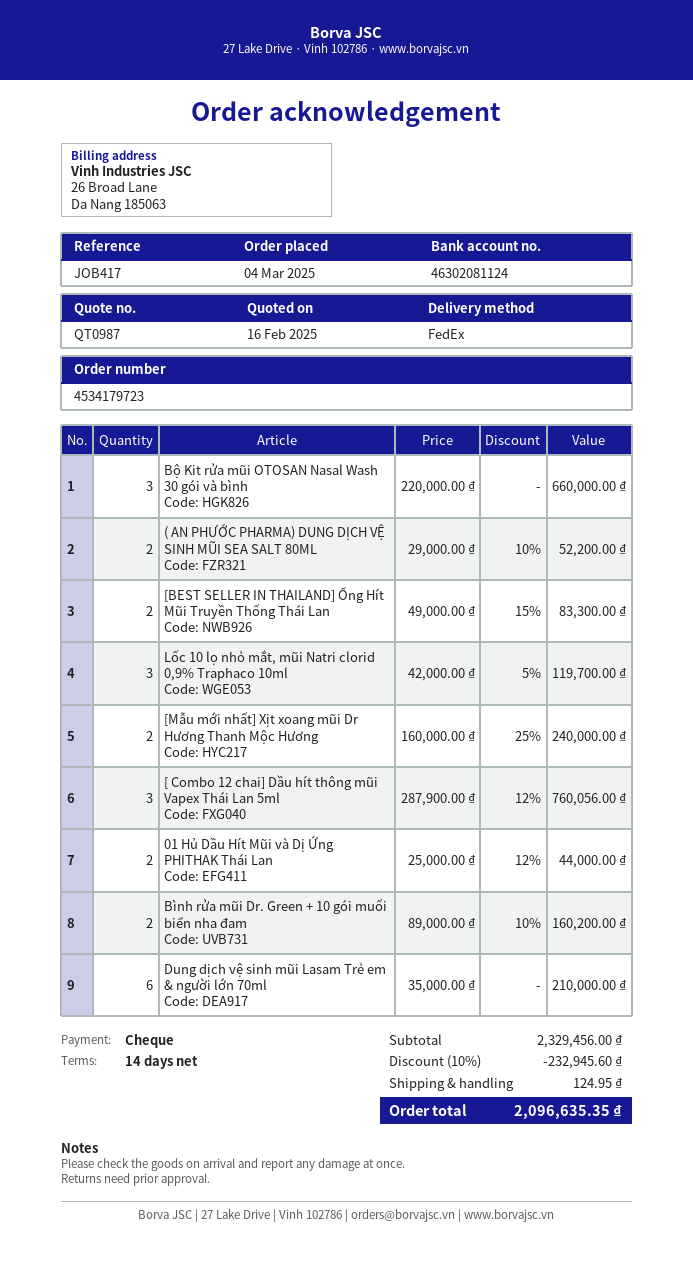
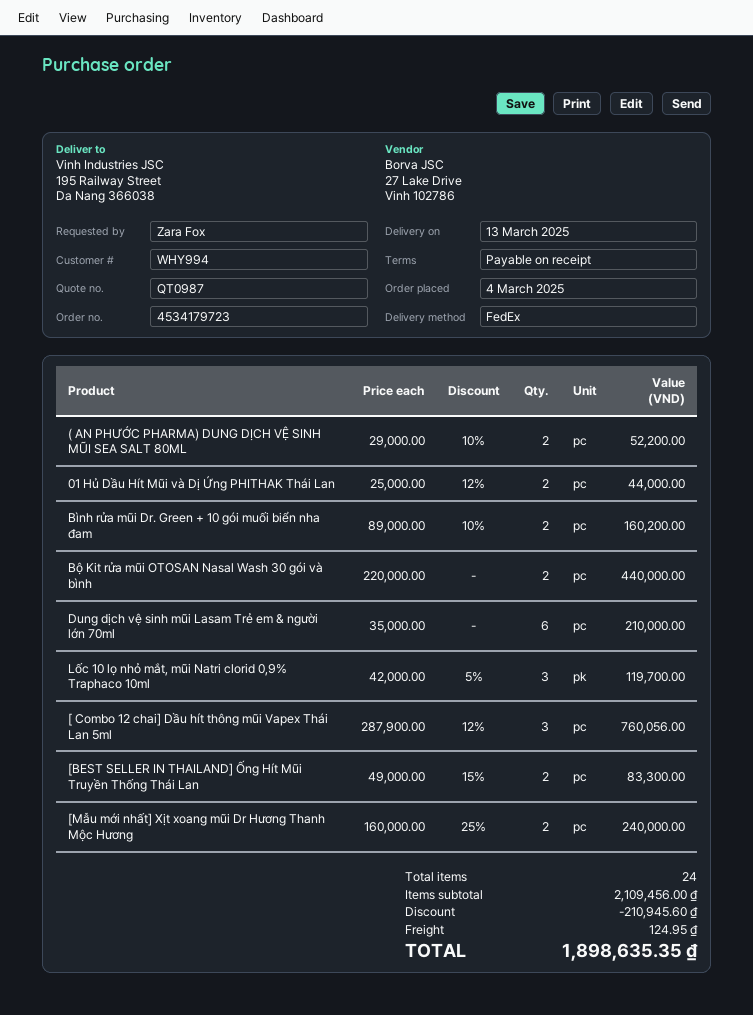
payment terms: 14 days -> on receipt
Bộ Kit rửa mũi OTOSAN Nasal Wash 30 gói và bình: 3 x 220000.00 = 660000.00 -> 2 x 220000.00 = 440000.00
subtotal: 2329456.00 -> 2109456.00
discount: 232945.60 -> 210945.60
total: 2096635.35 -> 1898635.35

